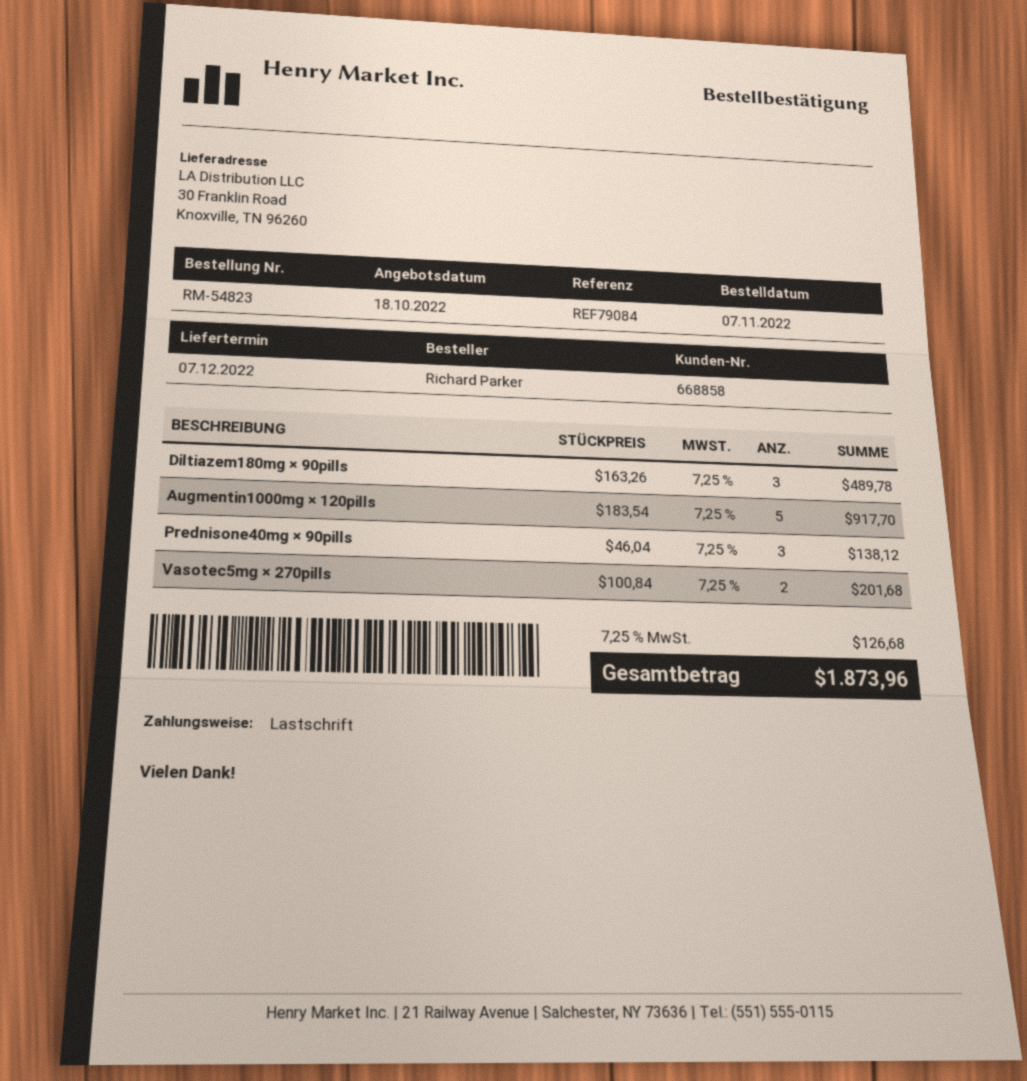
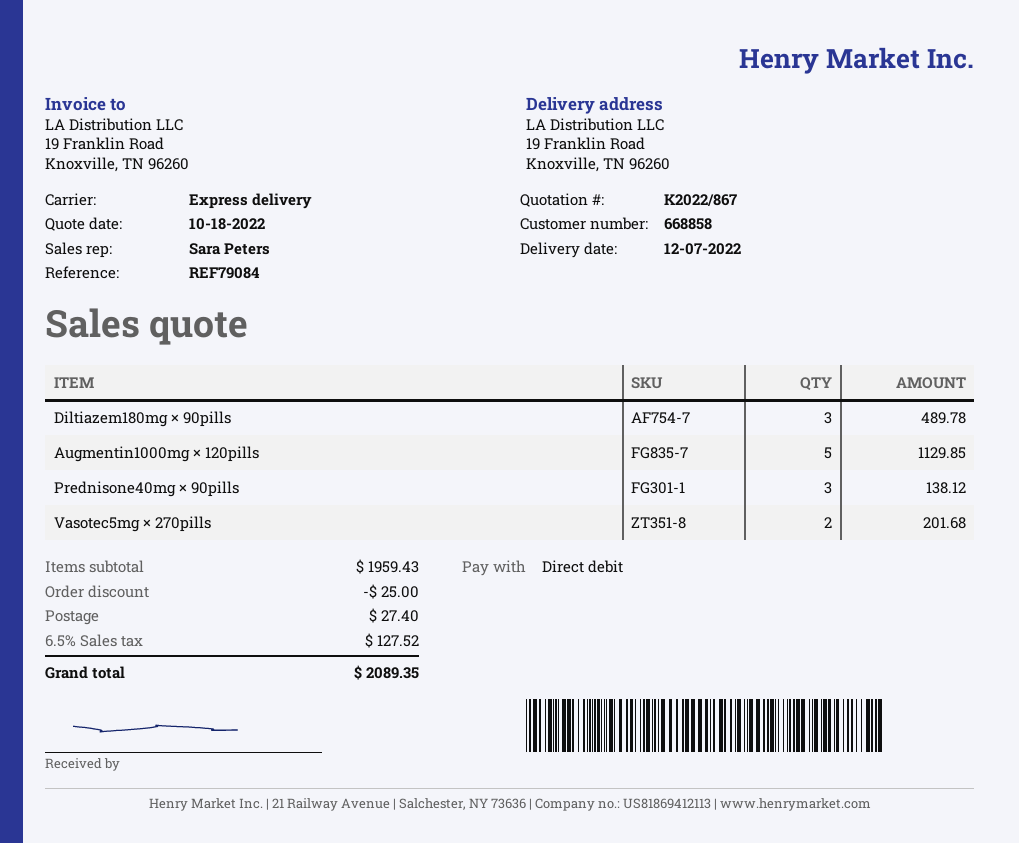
ship to: 30 Franklin Road, Knoxville, TN 96260 -> 19 Franklin Road, Knoxville, TN 96260
Augmentin1000mg × 120pills: 5 for 917.70 -> 5 for 1129.85
discount: none -> 25.00
shipping: none -> 27.40
tax: 7.25% = 126.68 -> 6.5% = 127.52
total: 1873.96 -> 2089.35

